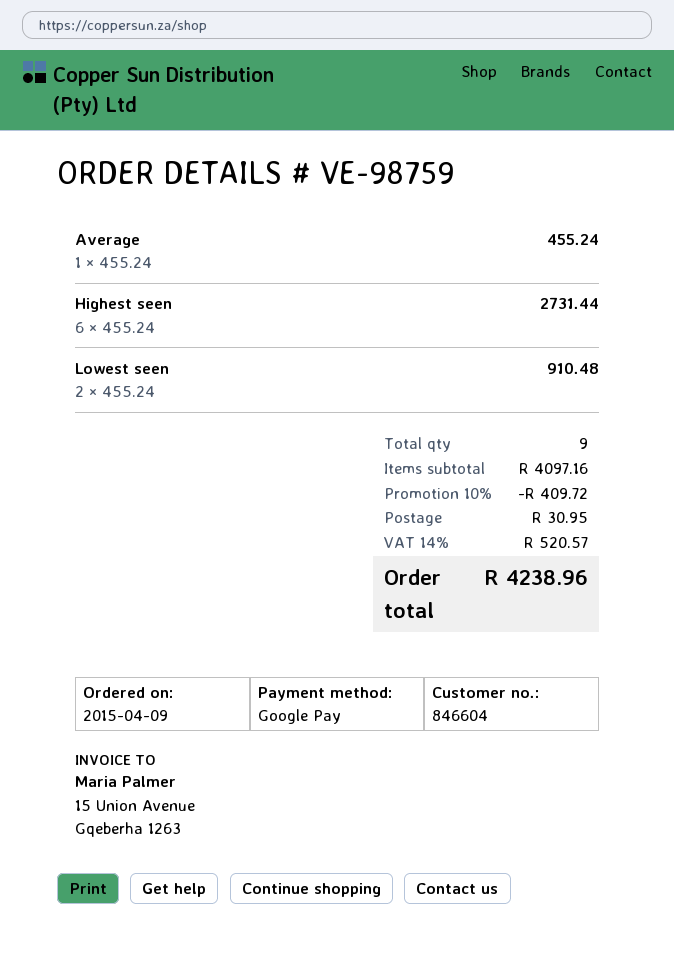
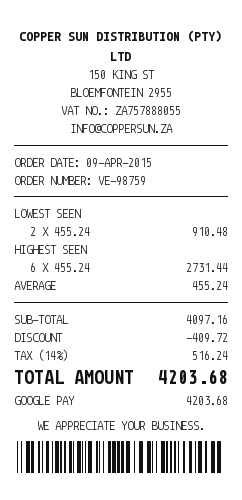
shipping: 30.95 -> none
tax: 14% = 520.57 -> 14% = 516.24
total: 4238.96 -> 4203.68

